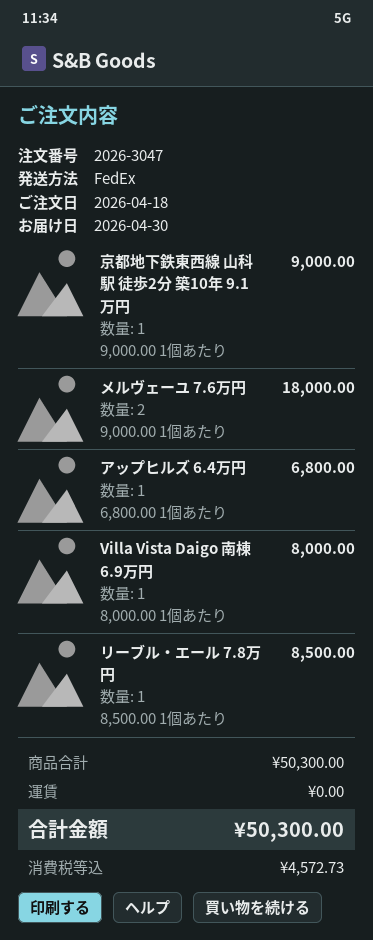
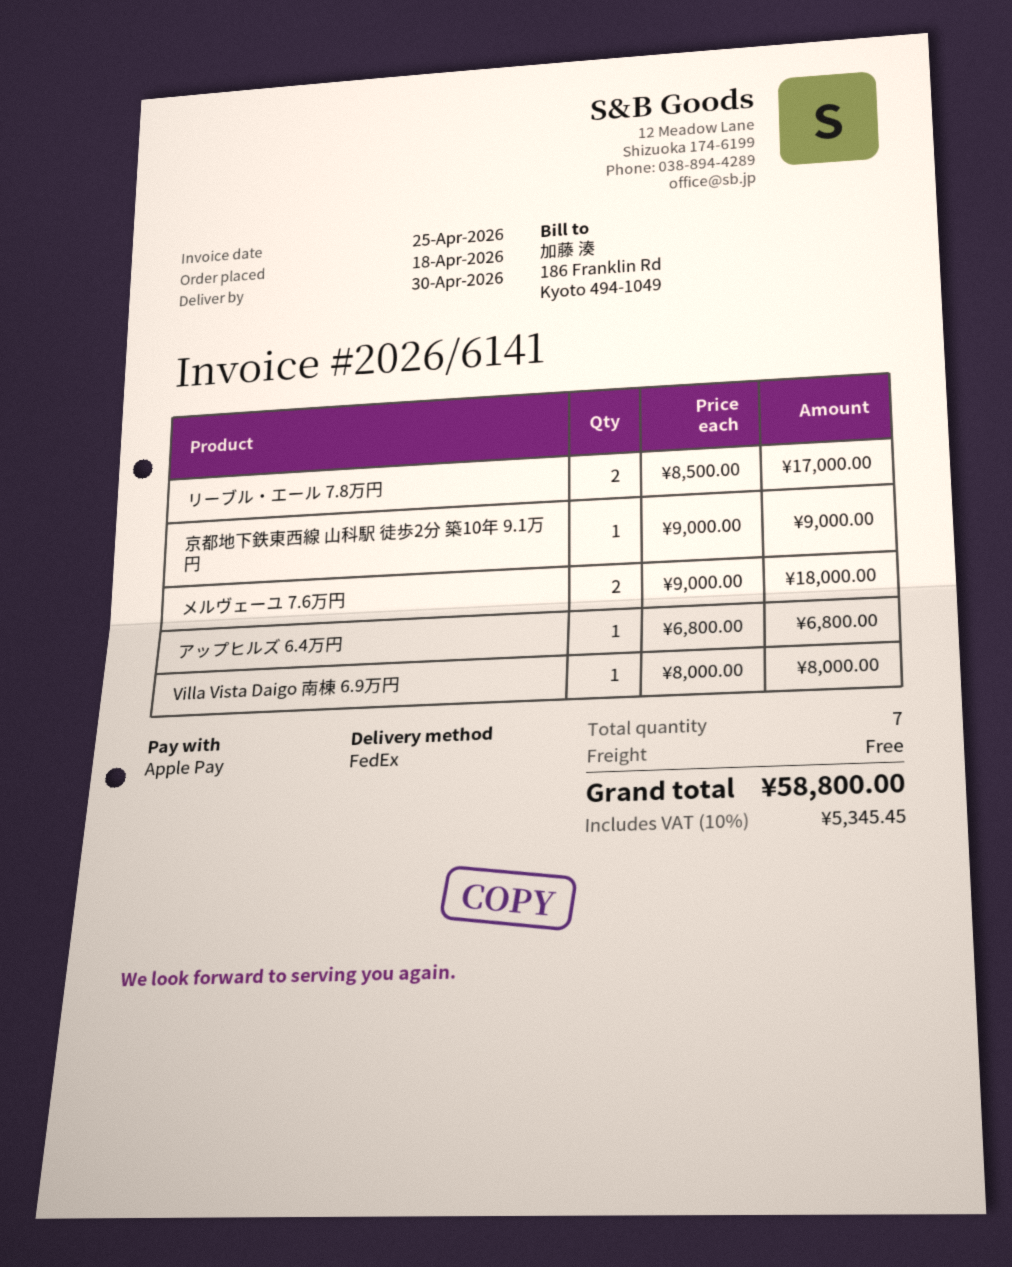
リーブル・エール 7.8万円: 1 x 8500.00 = 8500.00 -> 2 x 8500.00 = 17000.00
tax: 4572.73 -> 5345.45
total: 50300.00 -> 58800.00

